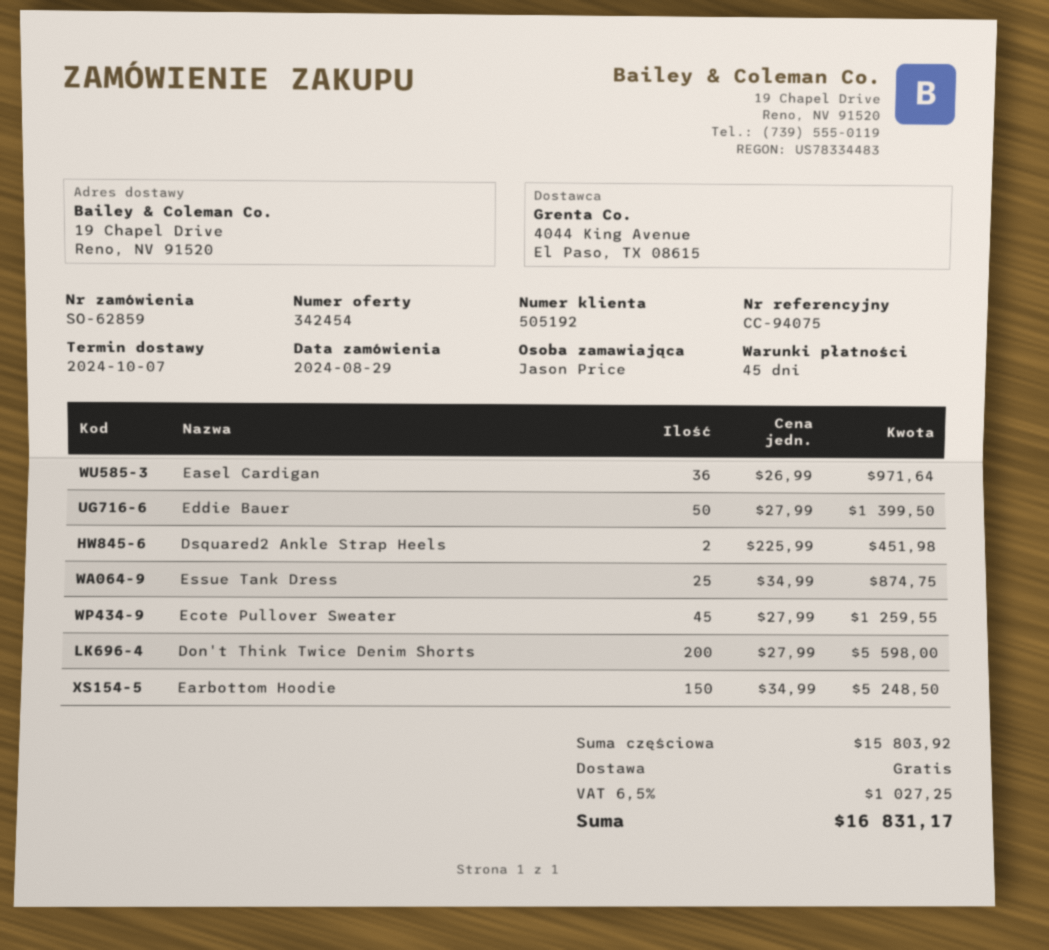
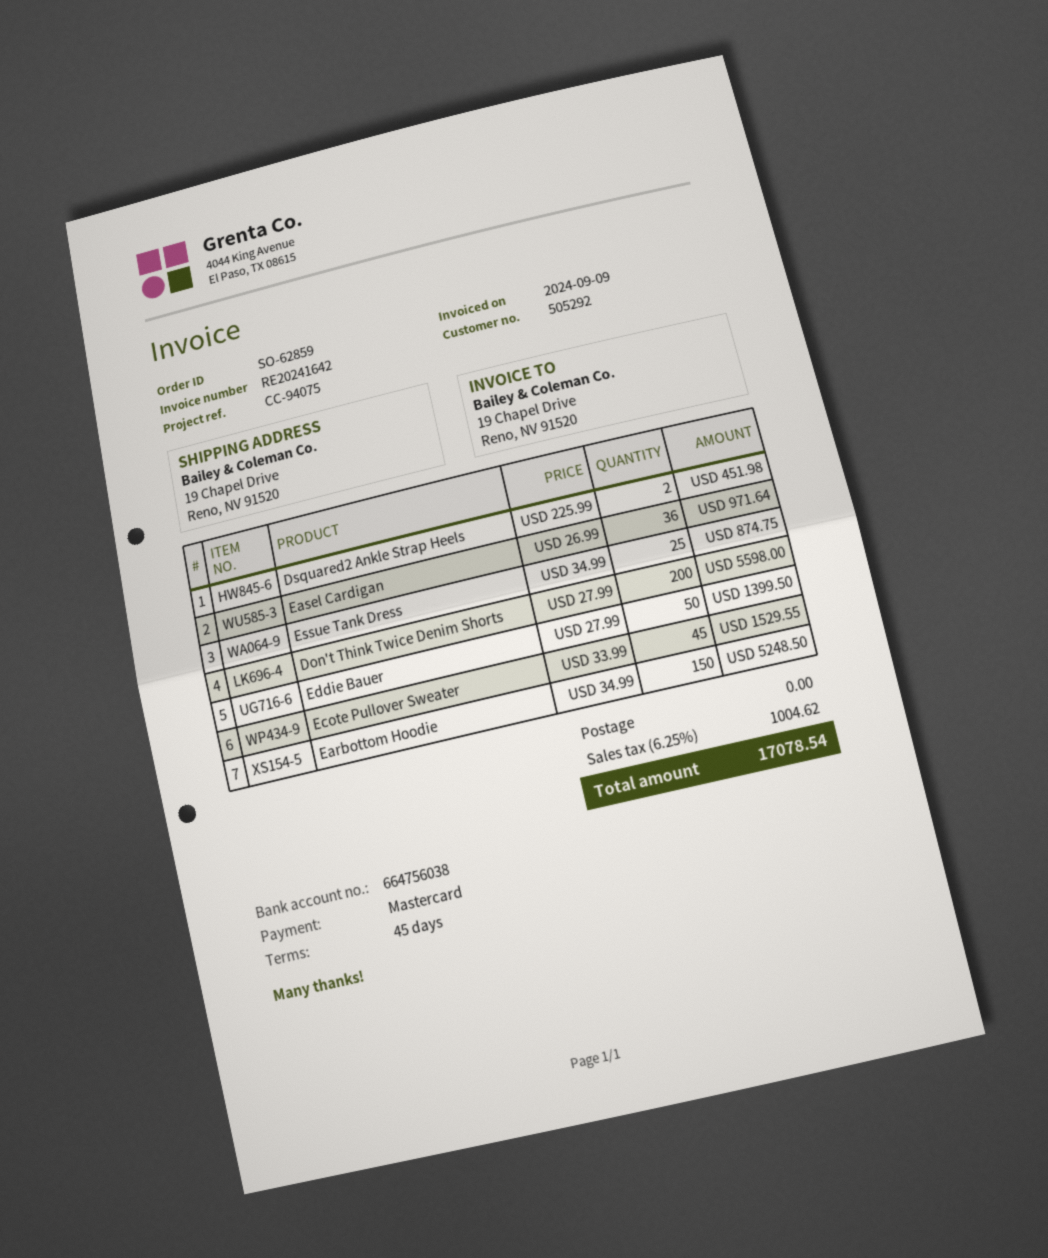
customer number: 505192 -> 505292
Ecote Pullover Sweater: 45 x 27.99 = 1259.55 -> 45 x 33.99 = 1529.55
tax: 6.5% = 1027.25 -> 6.25% = 1004.62
total: 16831.17 -> 17078.54

